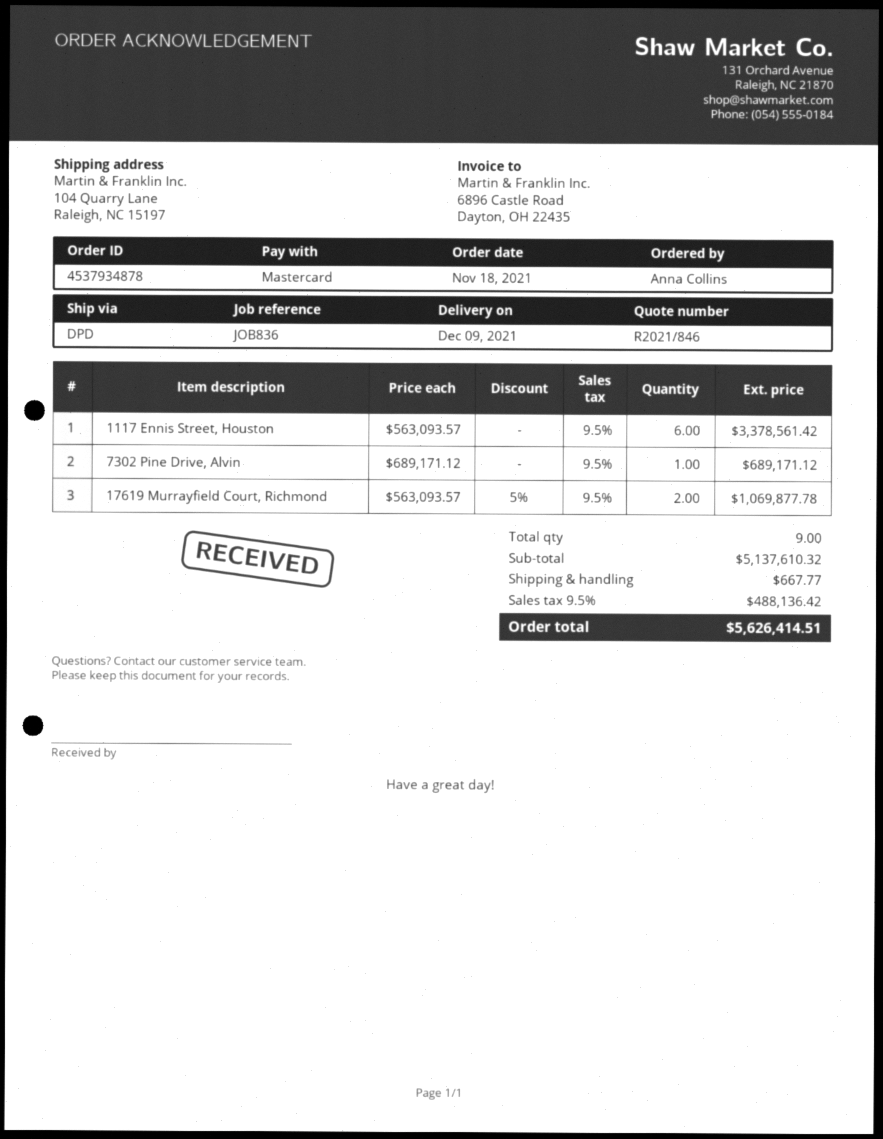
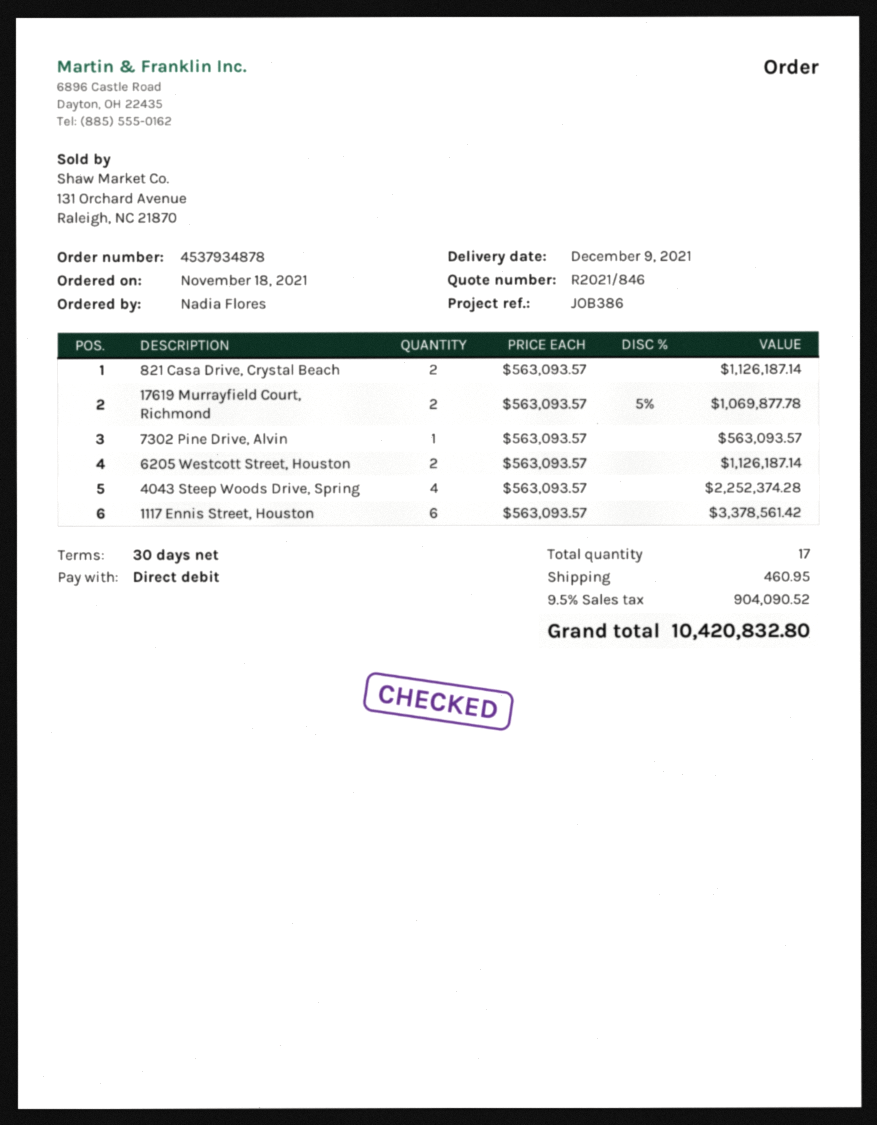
reference: JOB836 -> JOB386
ordered by: Anna Collins -> Nadia Flores
payment method: Mastercard -> direct debit
7302 Pine Drive, Alvin: 1 x 689171.12 = 689171.12 -> 1 x 563093.57 = 563093.57
821 Casa Drive, Crystal Beach: none -> 2 x 563093.57 = 1126187.14
6205 Westcott Street, Houston: none -> 2 x 563093.57 = 1126187.14
4043 Steep Woods Drive, Spring: none -> 4 x 563093.57 = 2252374.28
total quantity: 9 -> 17
shipping: 667.77 -> 460.95
tax: 9.5% = 488136.42 -> 9.5% = 904090.52
total: 5626414.51 -> 10420832.80

